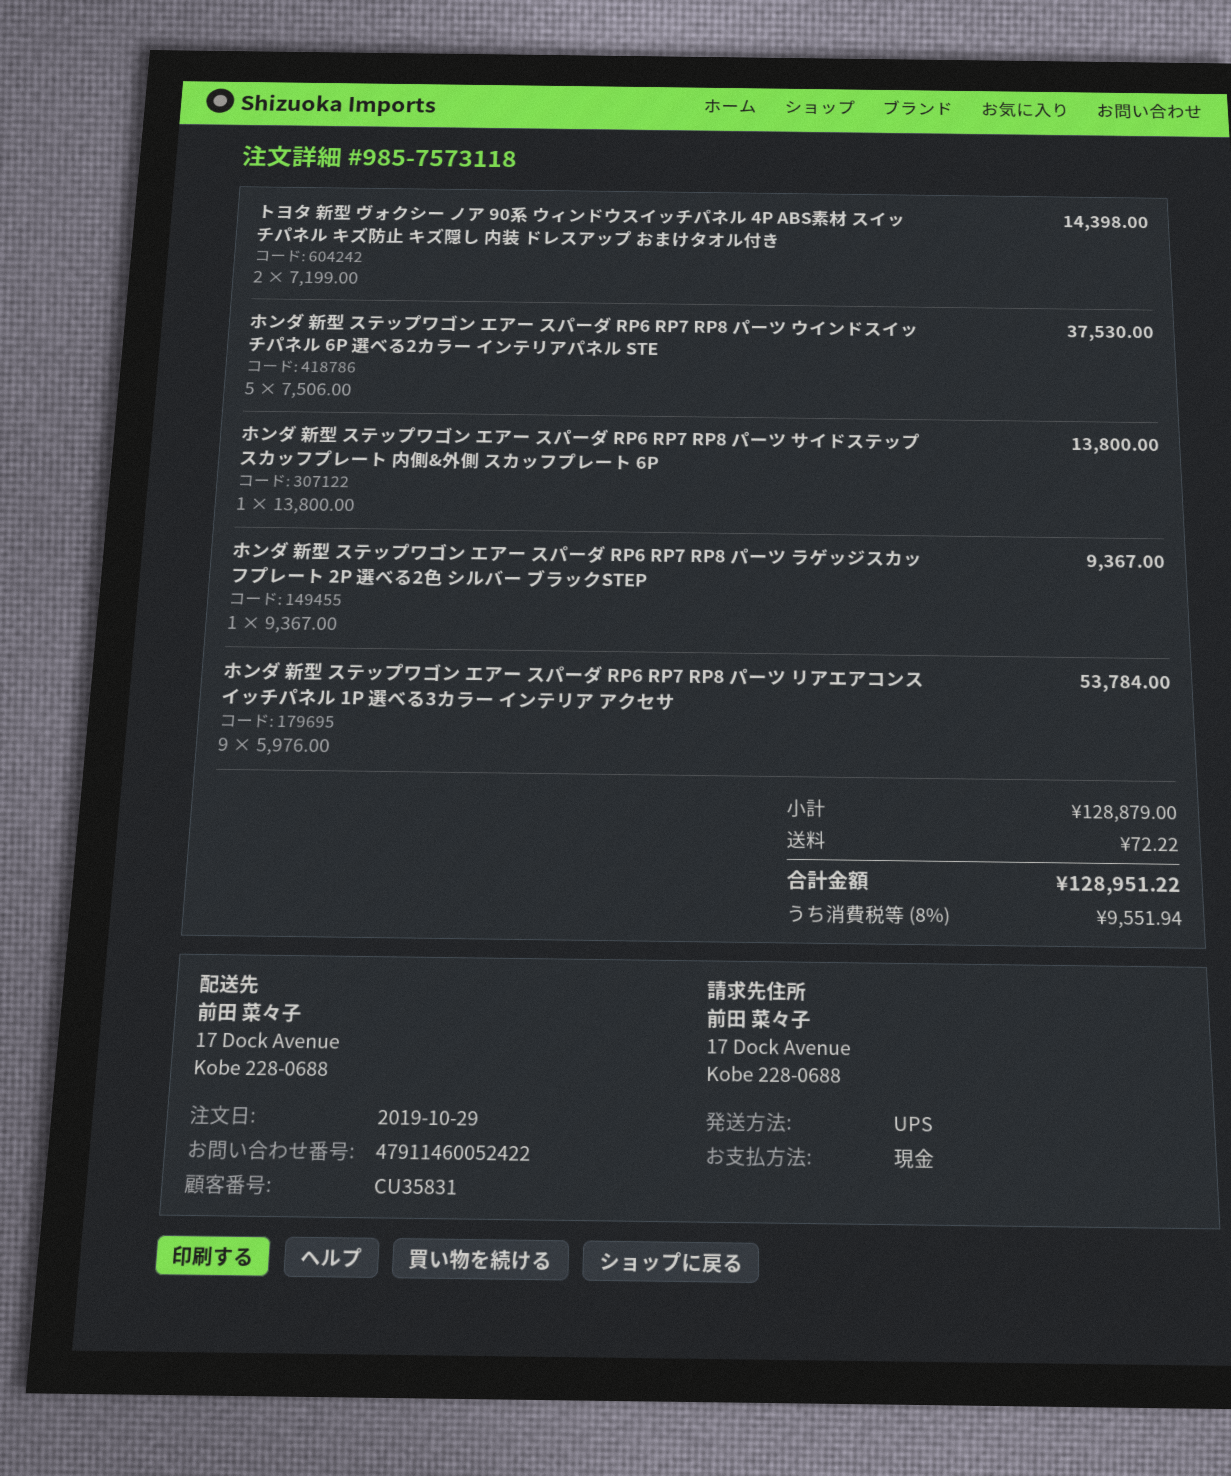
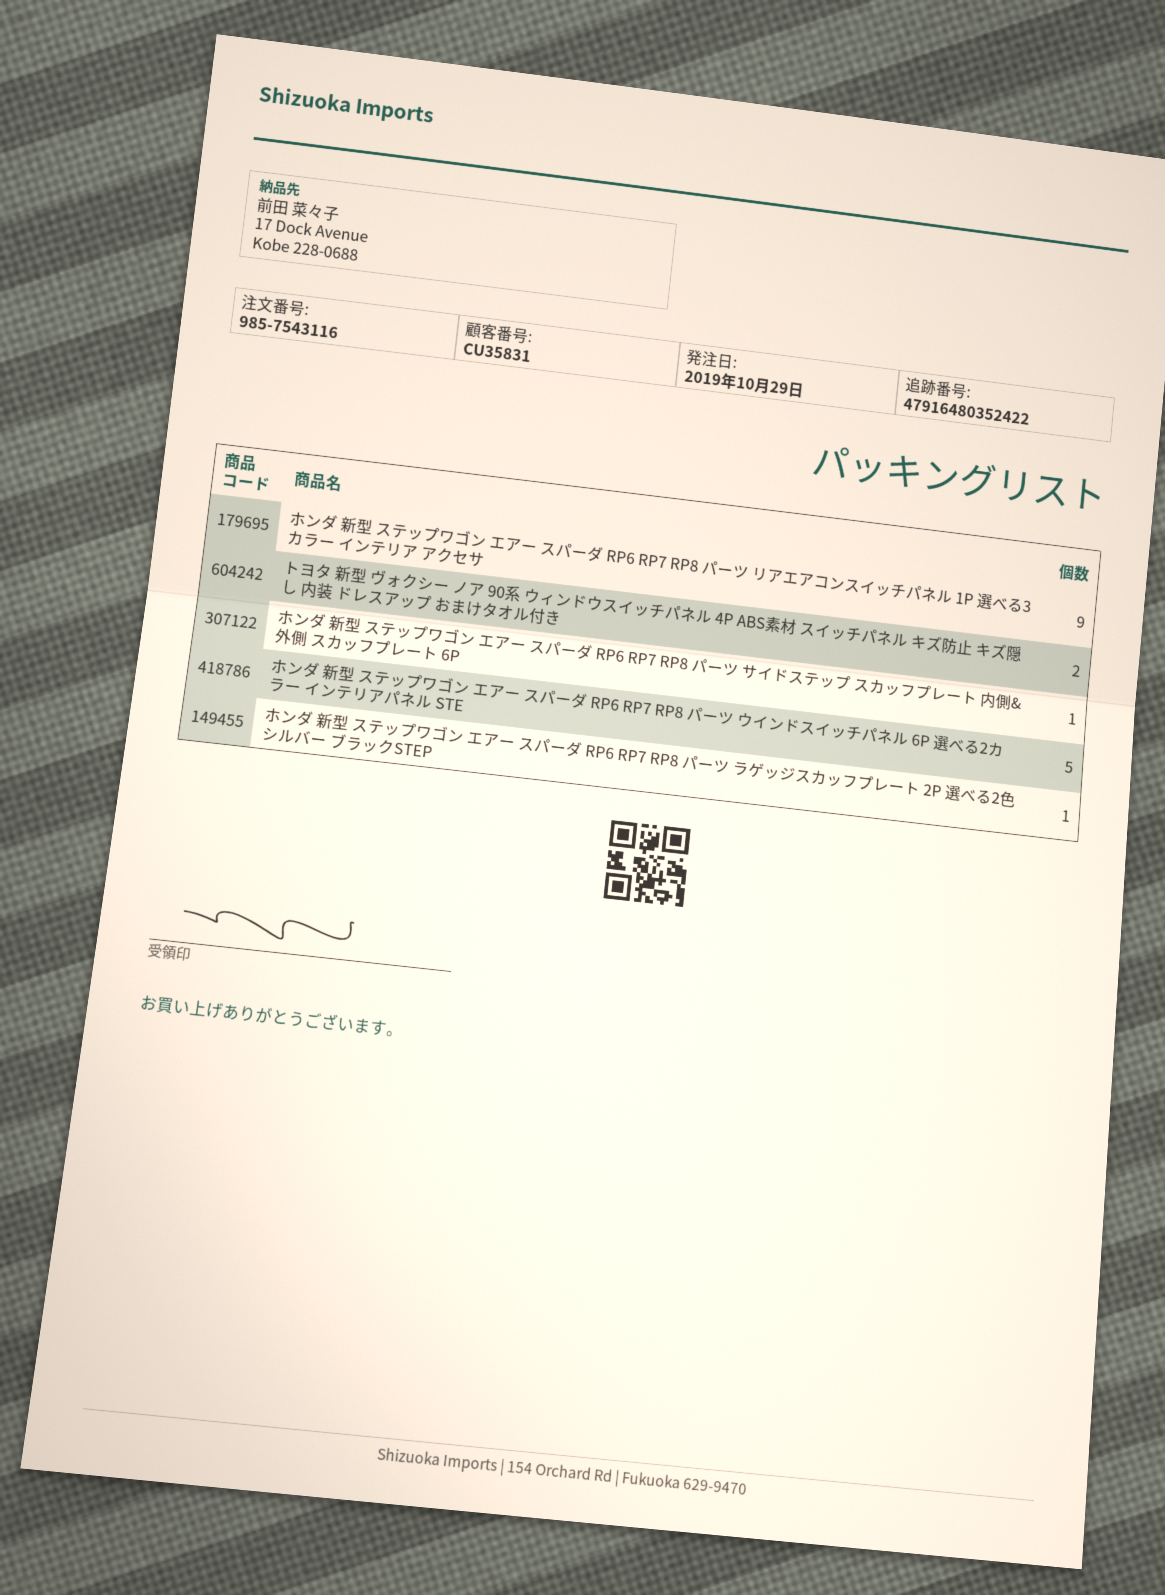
order number: 985-7573118 -> 985-7543116
tracking number: 47911460052422 -> 47916480352422

